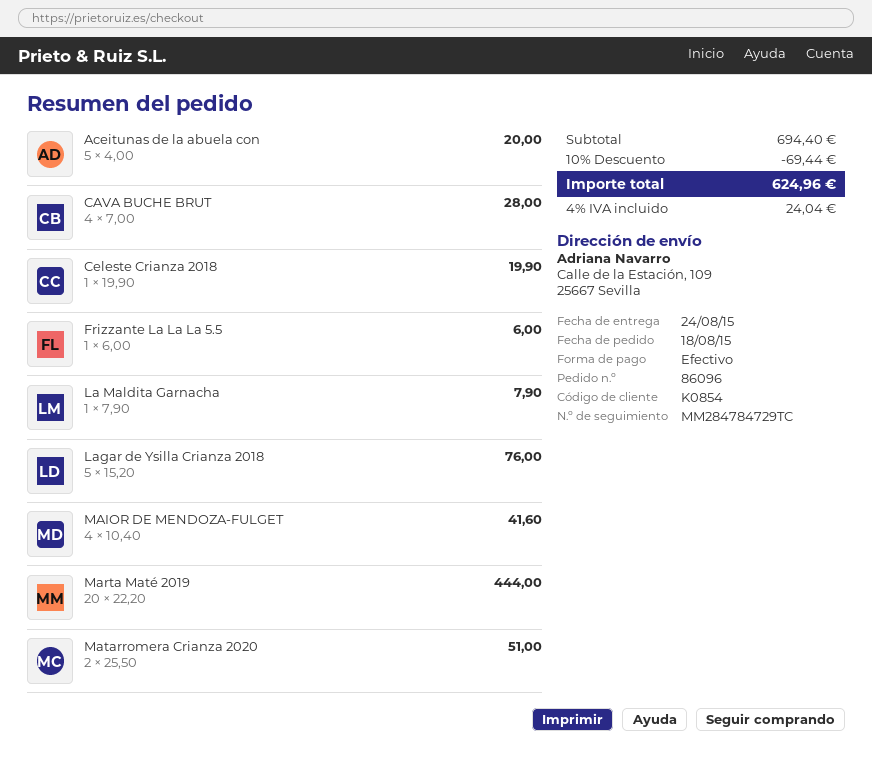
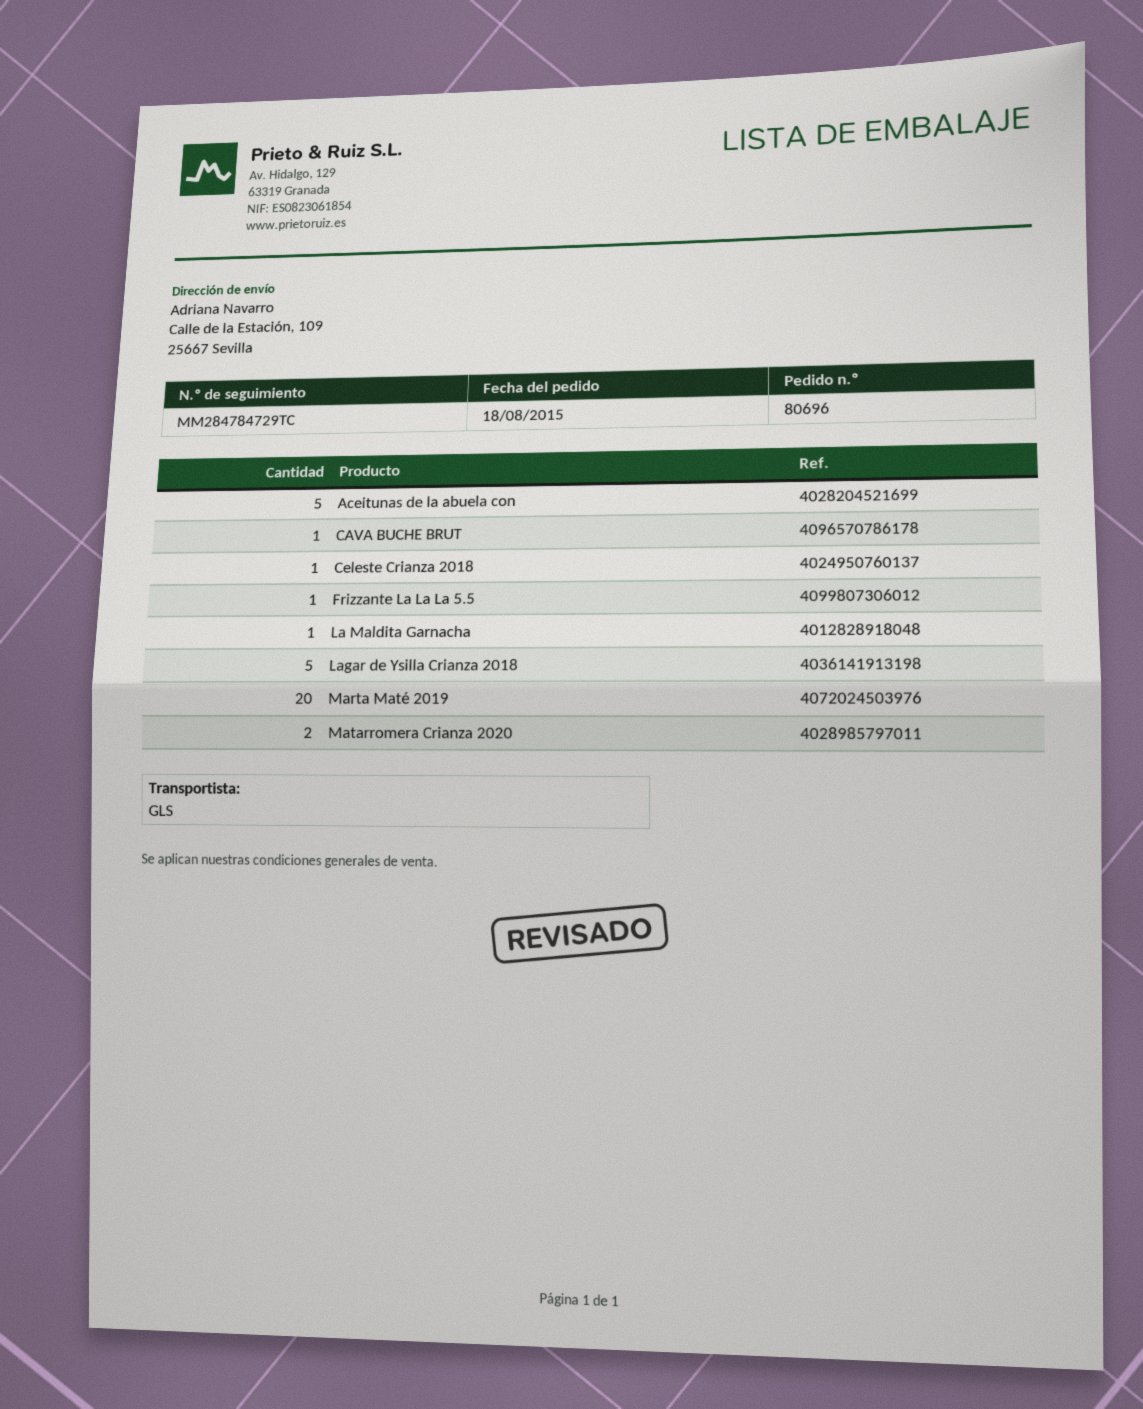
order number: 86096 -> 80696
CAVA BUCHE BRUT: 4 -> 1
MAIOR DE MENDOZA-FULGET: 4 -> none

